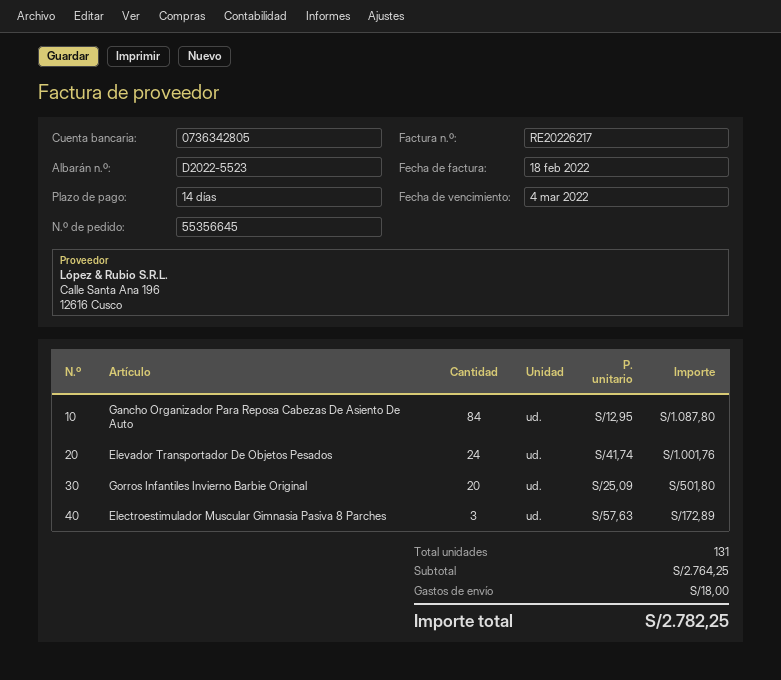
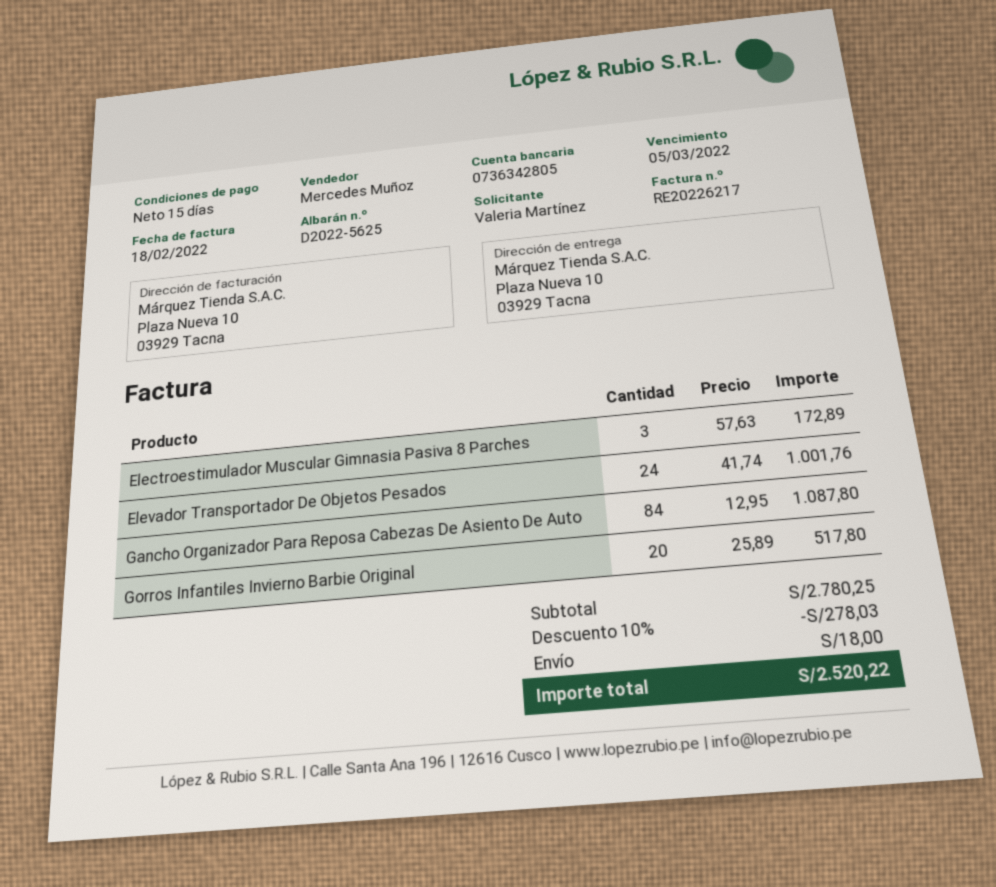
delivery note number: D2022-5523 -> D2022-5625
payment terms: 14 days -> 15 days
due date: 2022-03-04 -> 2022-03-05
Gorros Infantiles Invierno Barbie Original: 20 x 25.09 = 501.80 -> 20 x 25.89 = 517.80
subtotal: 2764.25 -> 2780.25
discount: none -> 10% = 278.03
total: 2782.25 -> 2520.22

